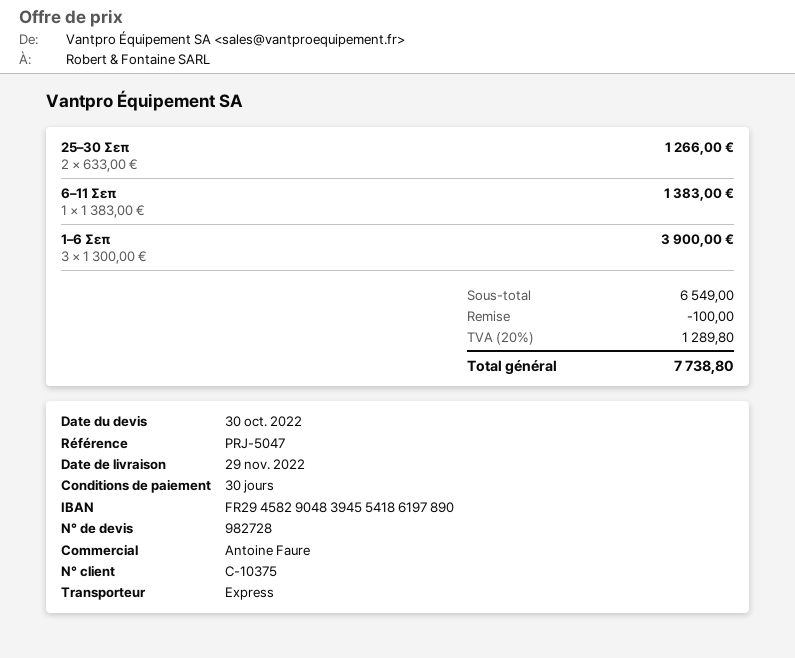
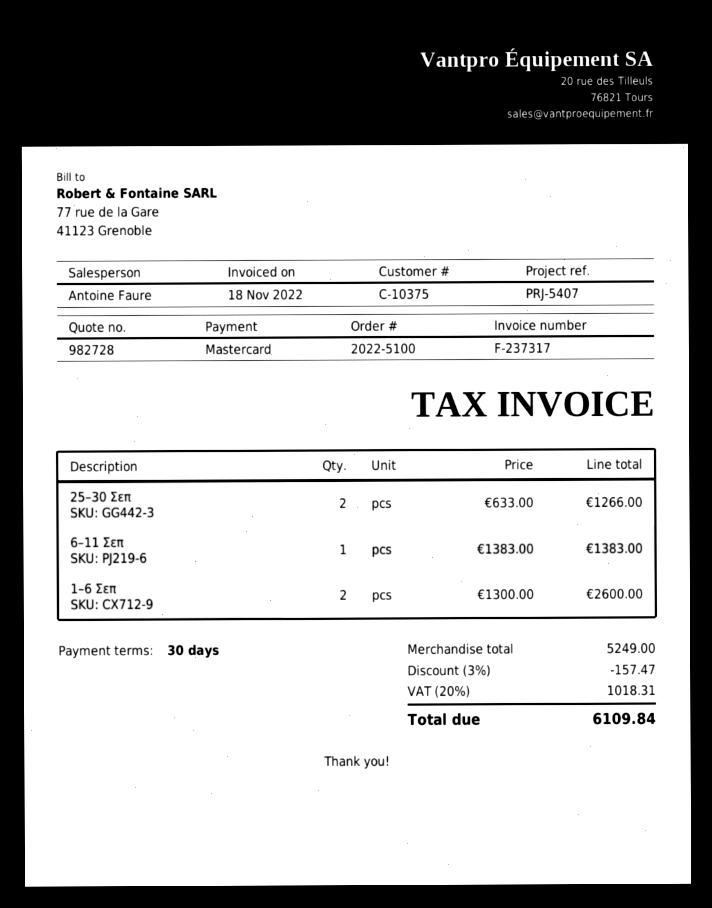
reference: PRJ-5047 -> PRJ-5407
1–6 Σεπ: 3 x 1300.00 = 3900.00 -> 2 x 1300.00 = 2600.00
subtotal: 6549.00 -> 5249.00
discount: 100.00 -> 157.47
tax: 20% = 1289.80 -> 20% = 1018.31
total: 7738.80 -> 6109.84

